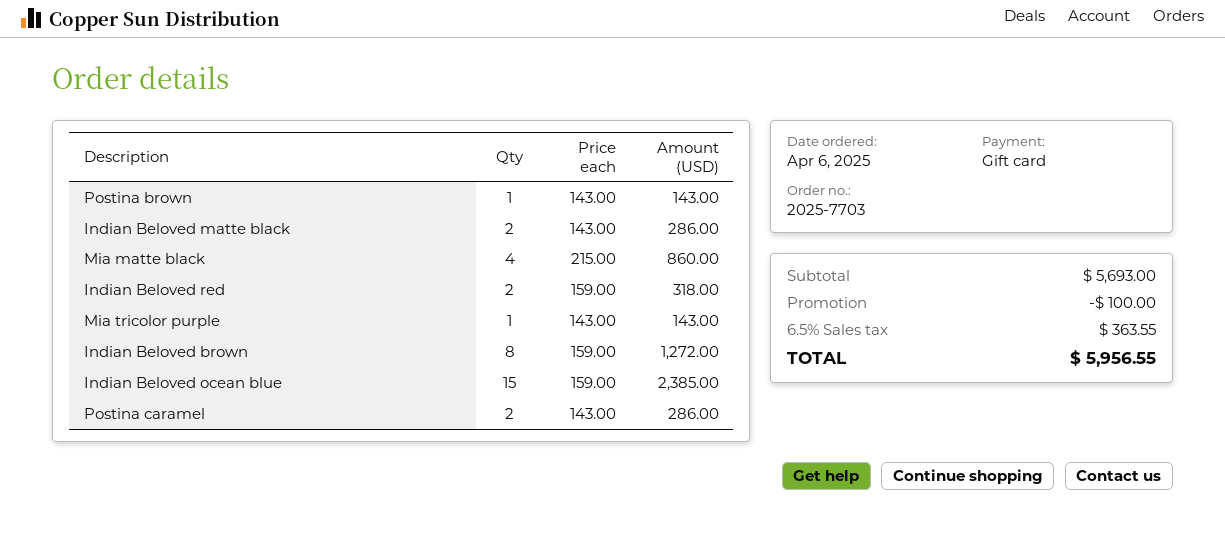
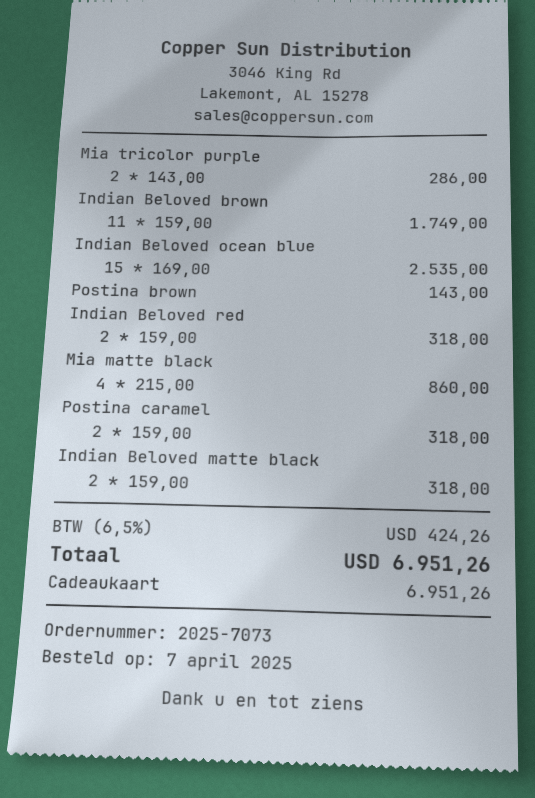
order number: 2025-7703 -> 2025-7073
order date: 2025-04-06 -> 2025-04-07
Indian Beloved matte black: 2 x 143.00 = 286.00 -> 2 x 159.00 = 318.00
Mia tricolor purple: 1 x 143.00 = 143.00 -> 2 x 143.00 = 286.00
Indian Beloved brown: 8 x 159.00 = 1272.00 -> 11 x 159.00 = 1749.00
Indian Beloved ocean blue: 15 x 159.00 = 2385.00 -> 15 x 169.00 = 2535.00
Postina caramel: 2 x 143.00 = 286.00 -> 2 x 159.00 = 318.00
discount: 100.00 -> none
tax: 6.5% = 363.55 -> 6.5% = 424.26
total: 5956.55 -> 6951.26

